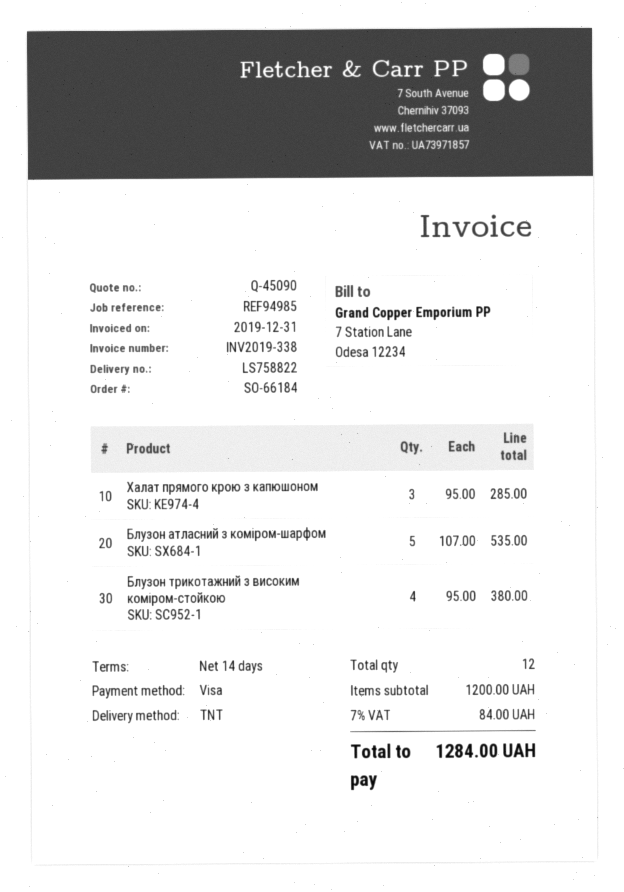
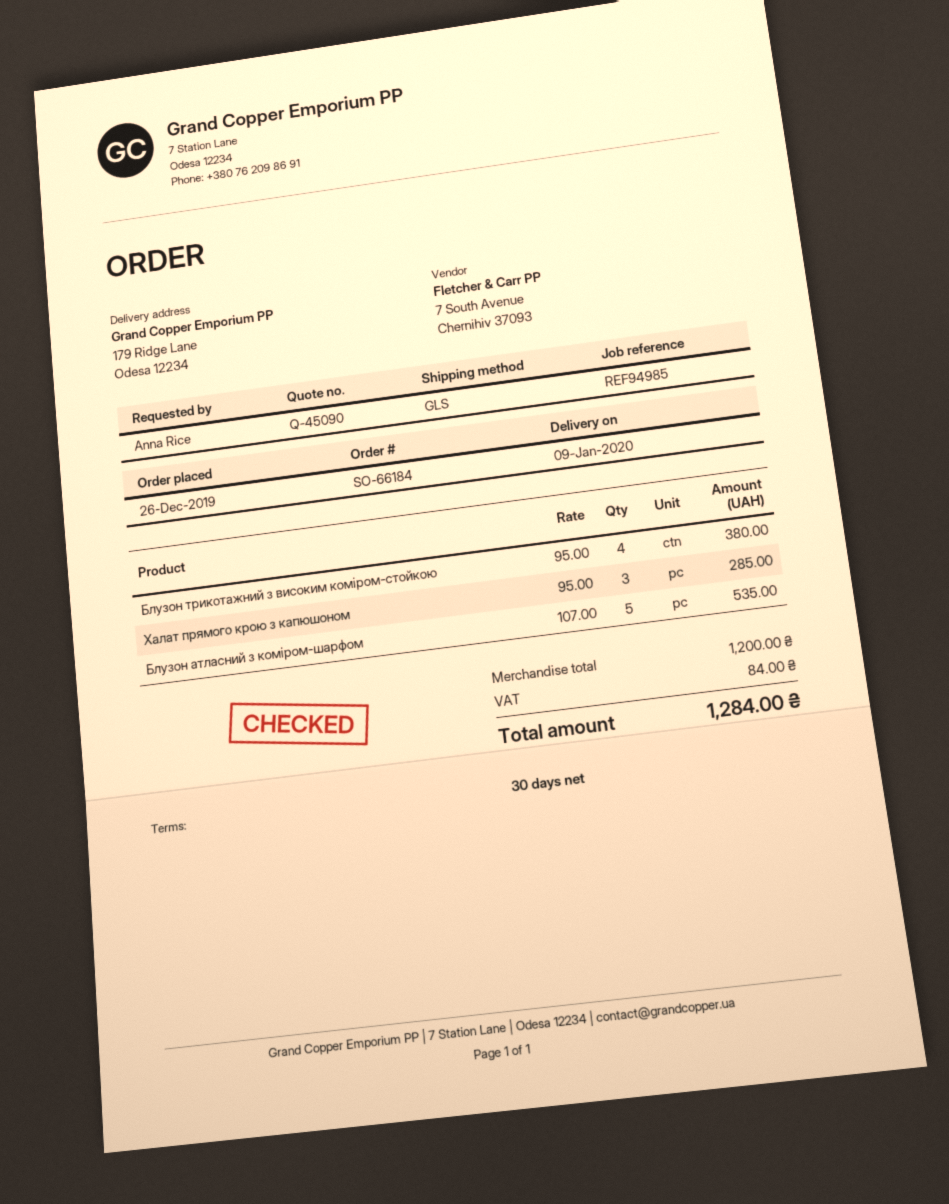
payment terms: 14 days -> 30 days
shipping method: TNT -> GLS

